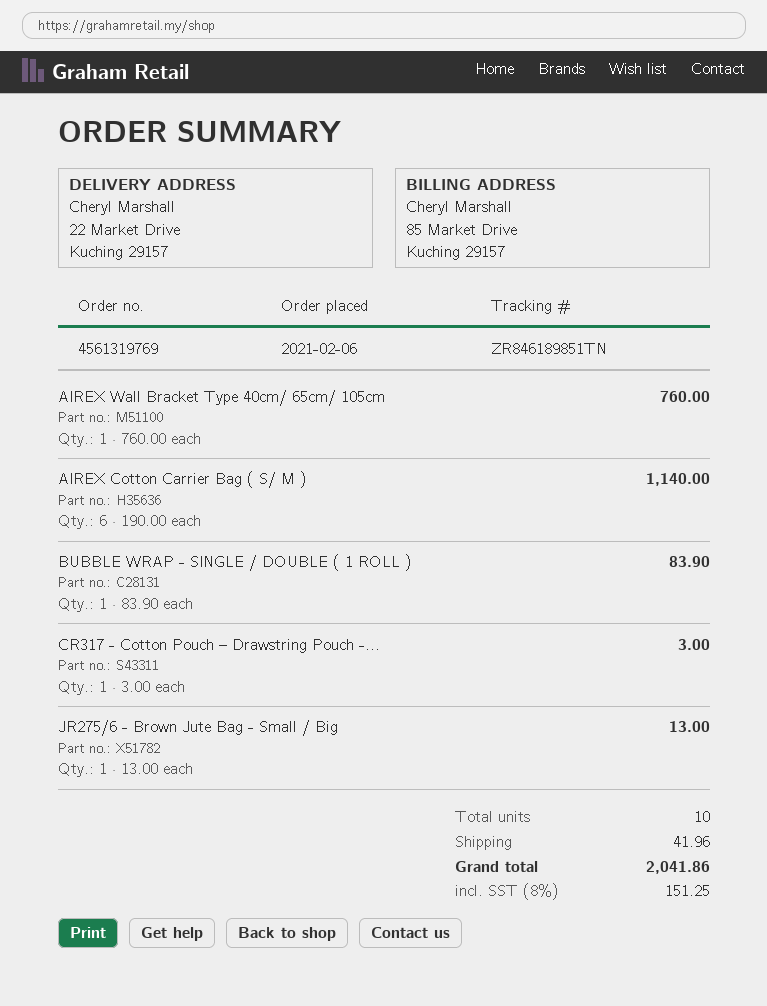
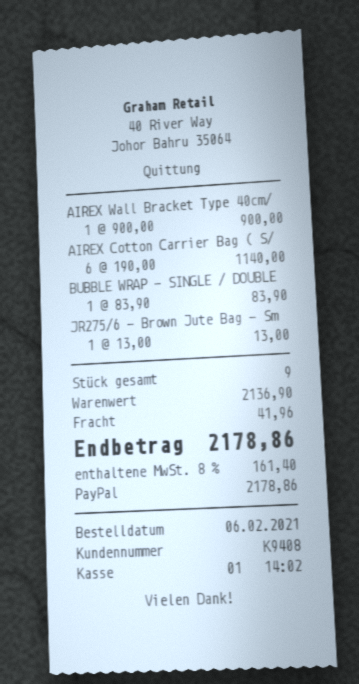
AIREX Wall Bracket Type 40cm/ 65cm/ 105cm: 1 x 760.00 = 760.00 -> 1 x 900.00 = 900.00
CR317 - Cotton Pouch – Drawstring Pouch -...: 1 x 3.00 = 3.00 -> none
total quantity: 10 -> 9
tax: 8% = 151.25 -> 8% = 161.40
total: 2041.86 -> 2178.86

